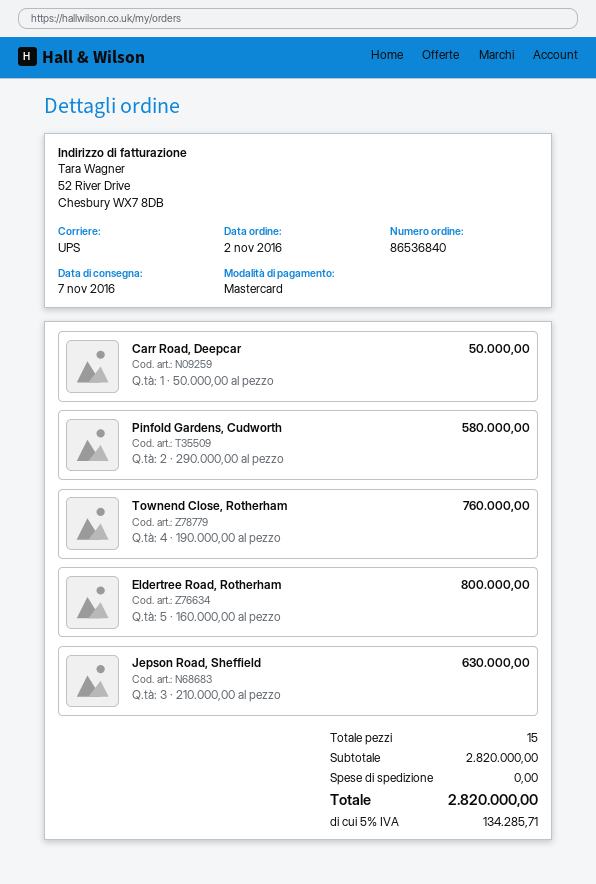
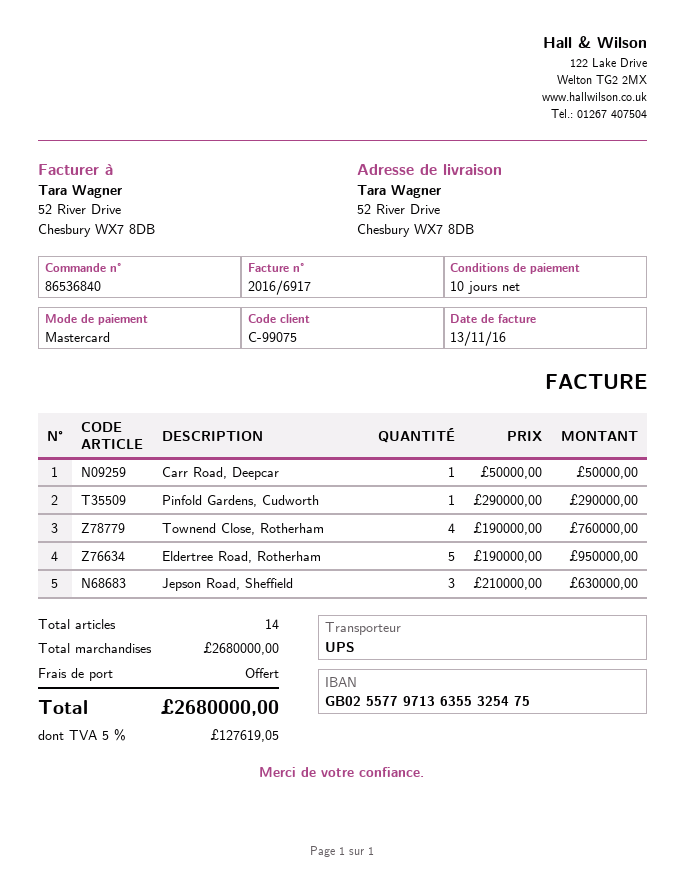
Pinfold Gardens, Cudworth: 2 x 290000.00 = 580000.00 -> 1 x 290000.00 = 290000.00
Eldertree Road, Rotherham: 5 x 160000.00 = 800000.00 -> 5 x 190000.00 = 950000.00
total quantity: 15 -> 14
subtotal: 2820000.00 -> 2680000.00
tax: 5% = 134285.71 -> 5% = 127619.05
total: 2820000.00 -> 2680000.00

